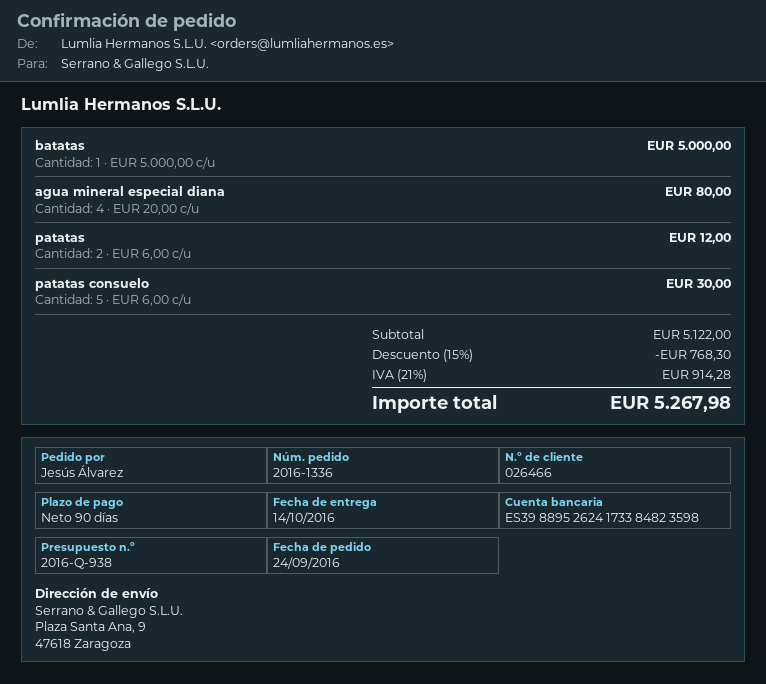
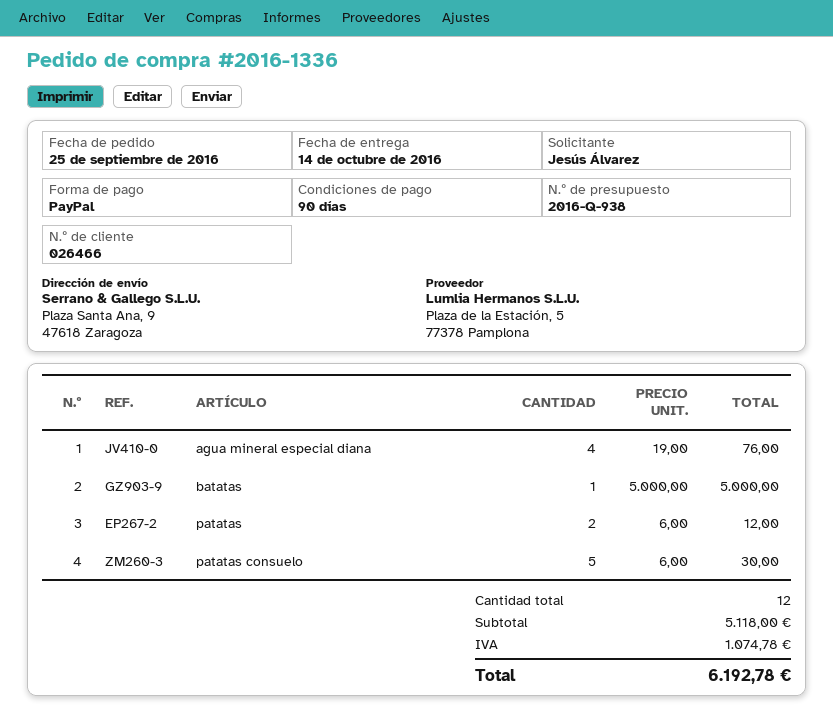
order date: 2016-09-24 -> 2016-09-25
agua mineral especial diana: 4 x 20.00 = 80.00 -> 4 x 19.00 = 76.00
subtotal: 5122.00 -> 5118.00
discount: 15% = 768.30 -> none
tax: 914.28 -> 1074.78
total: 5267.98 -> 6192.78

